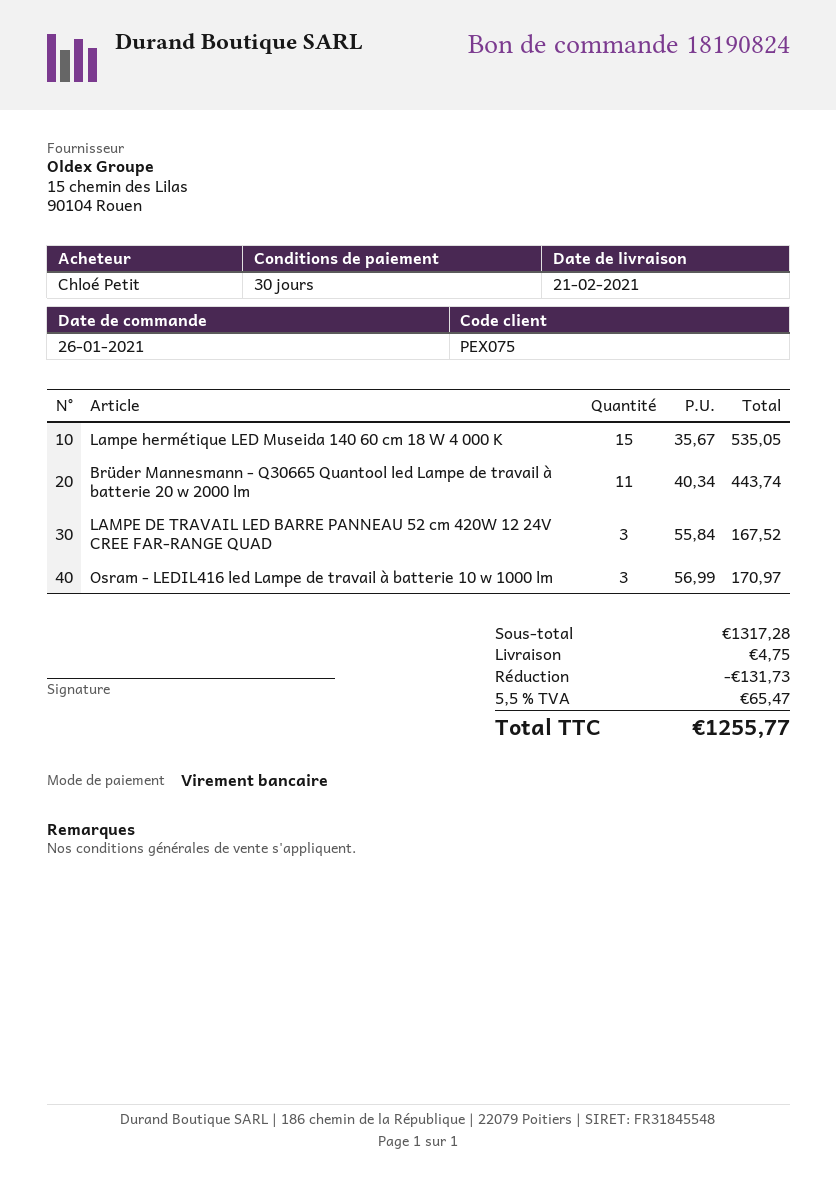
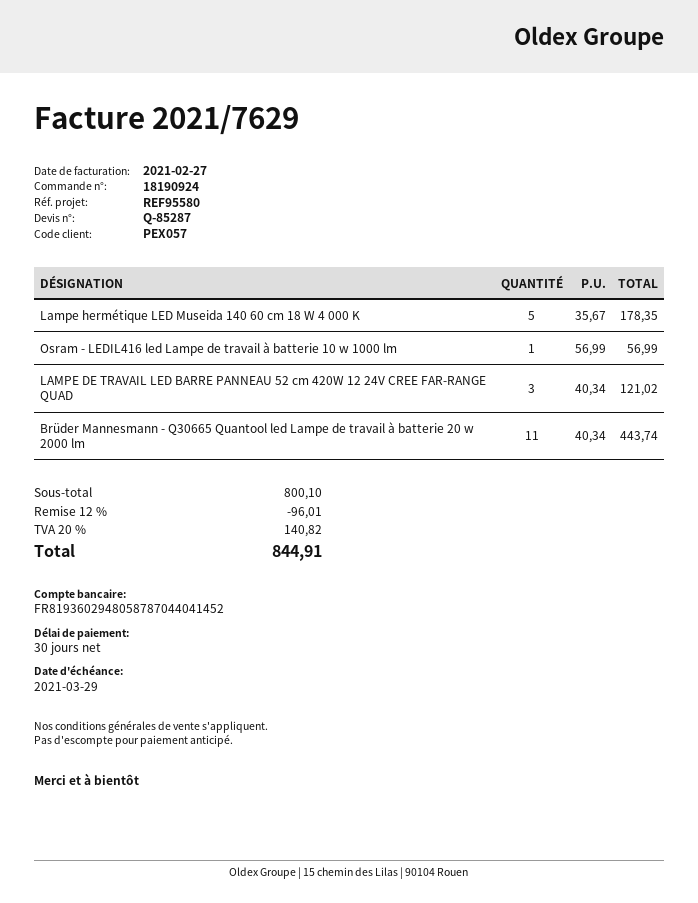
order number: 18190824 -> 18190924
customer number: PEX075 -> PEX057
Lampe hermétique LED Museida 140 60 cm 18 W 4 000 K: 15 x 35.67 = 535.05 -> 5 x 35.67 = 178.35
LAMPE DE TRAVAIL LED BARRE PANNEAU 52 cm 420W 12 24V CREE FAR-RANGE QUAD: 3 x 55.84 = 167.52 -> 3 x 40.34 = 121.02
Osram - LEDIL416 led Lampe de travail à batterie 10 w 1000 lm: 3 x 56.99 = 170.97 -> 1 x 56.99 = 56.99
subtotal: 1317.28 -> 800.10
discount: 131.73 -> 96.01
shipping: 4.75 -> none
tax: 5.5% = 65.47 -> 20% = 140.82
total: 1255.77 -> 844.91

